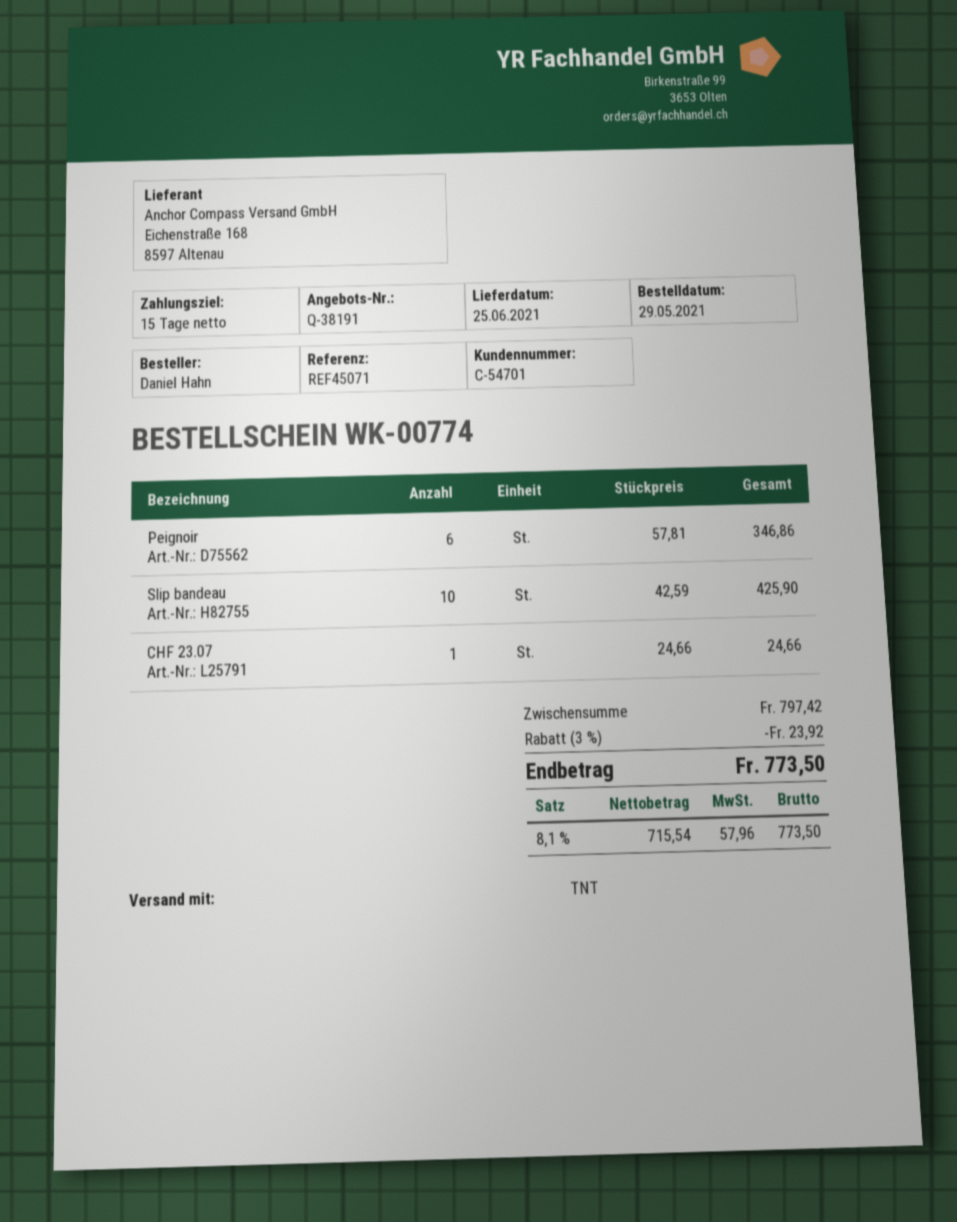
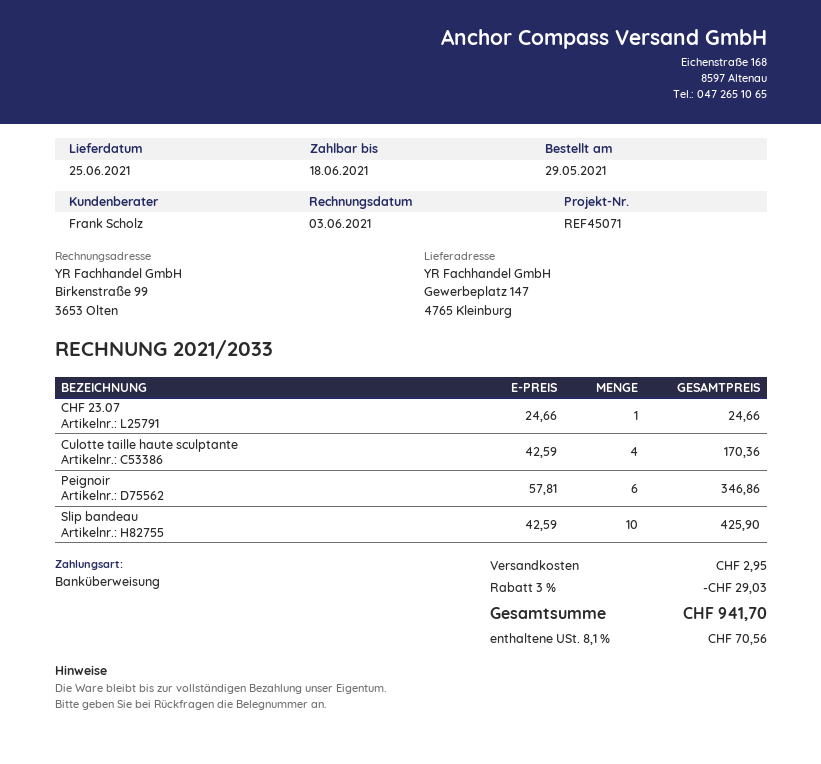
Culotte taille haute sculptante: none -> 4 x 42.59 = 170.36
discount: 3% = 23.92 -> 3% = 29.03
shipping: none -> 2.95
tax: 8.1% = 57.96 -> 8.1% = 70.56
total: 773.50 -> 941.70

